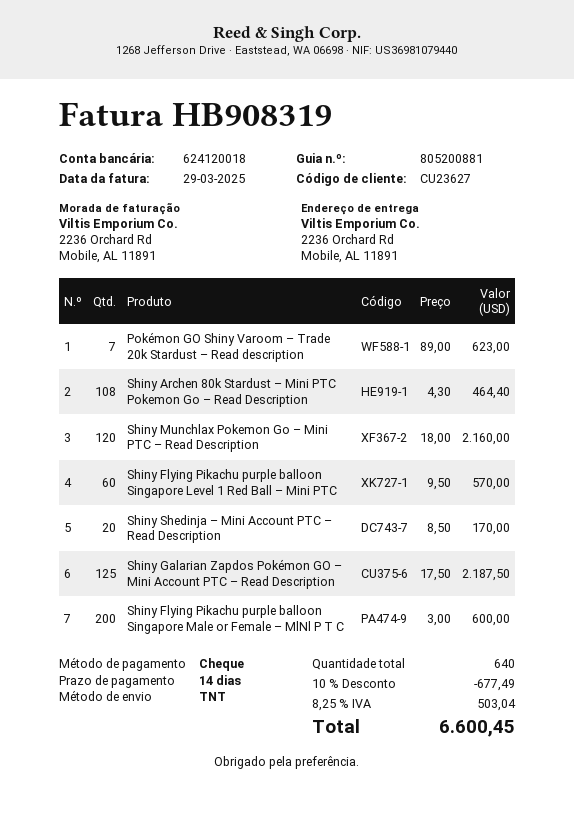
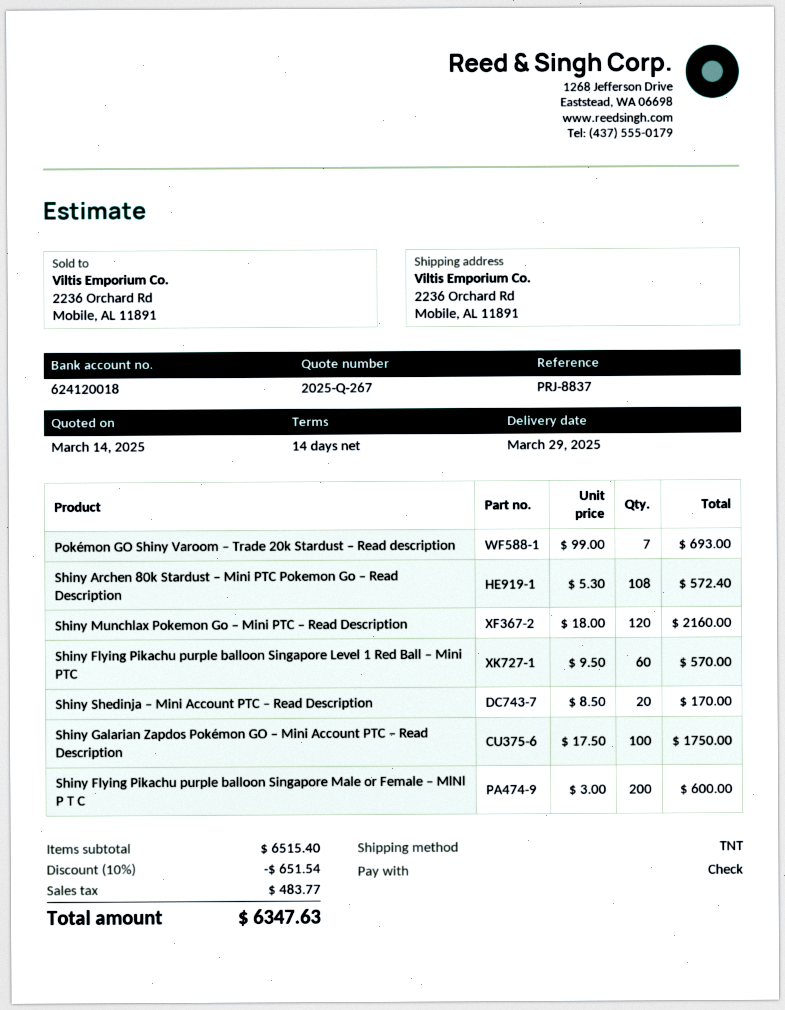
Pokémon GO Shiny Varoom – Trade 20k Stardust – Read description: 7 x 89.00 = 623.00 -> 7 x 99.00 = 693.00
Shiny Archen 80k Stardust – Mini PTC Pokemon Go – Read Description: 108 x 4.30 = 464.40 -> 108 x 5.30 = 572.40
Shiny Galarian Zapdos Pokémon GO – Mini Account PTC – Read Description: 125 x 17.50 = 2187.50 -> 100 x 17.50 = 1750.00
discount: 10% = 677.49 -> 10% = 651.54
tax: 503.04 -> 483.77
total: 6600.45 -> 6347.63

